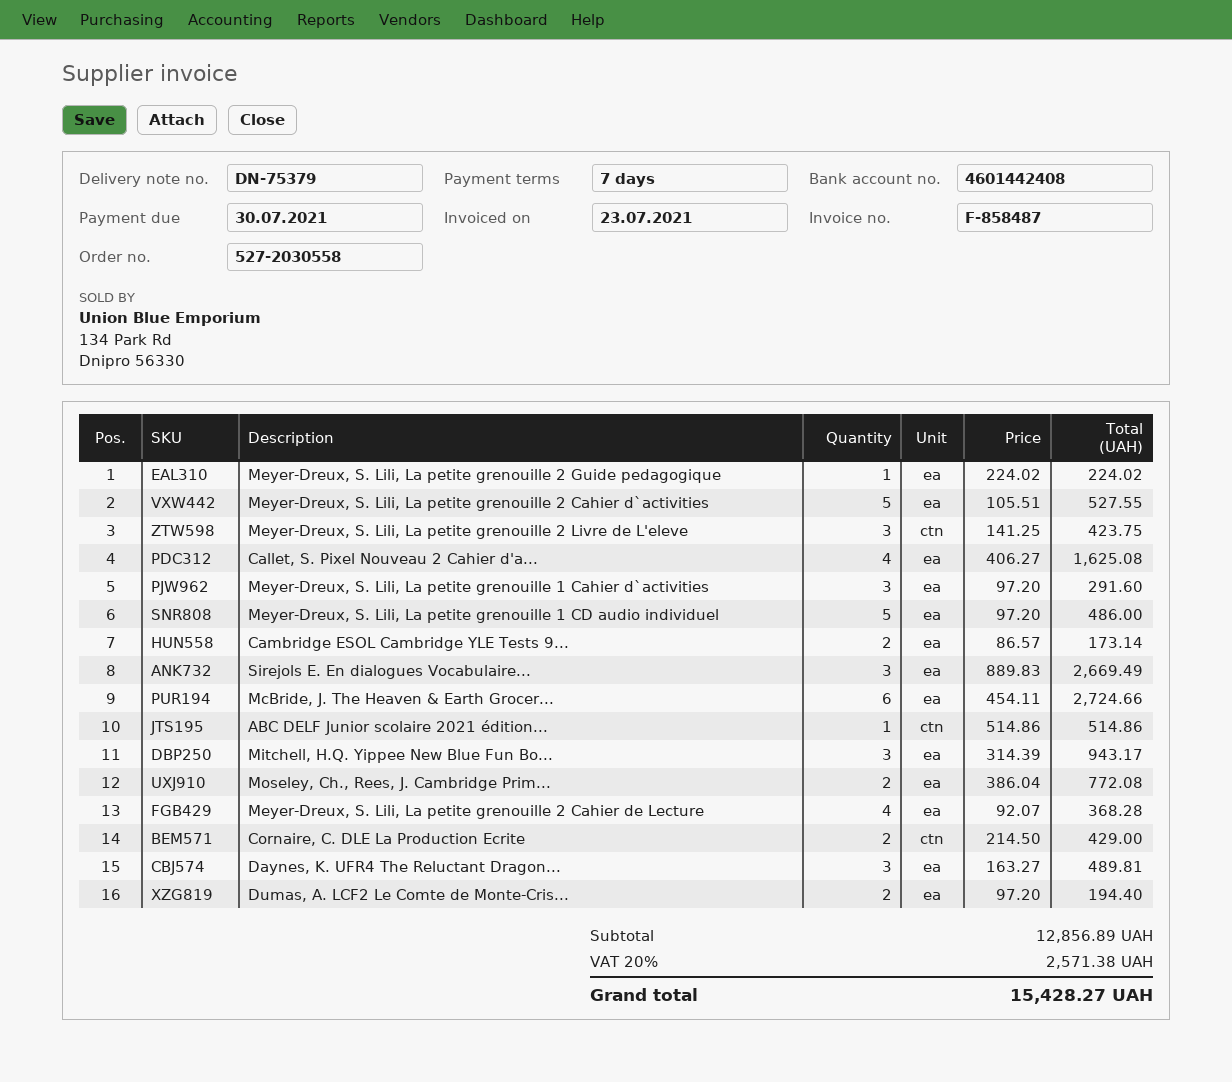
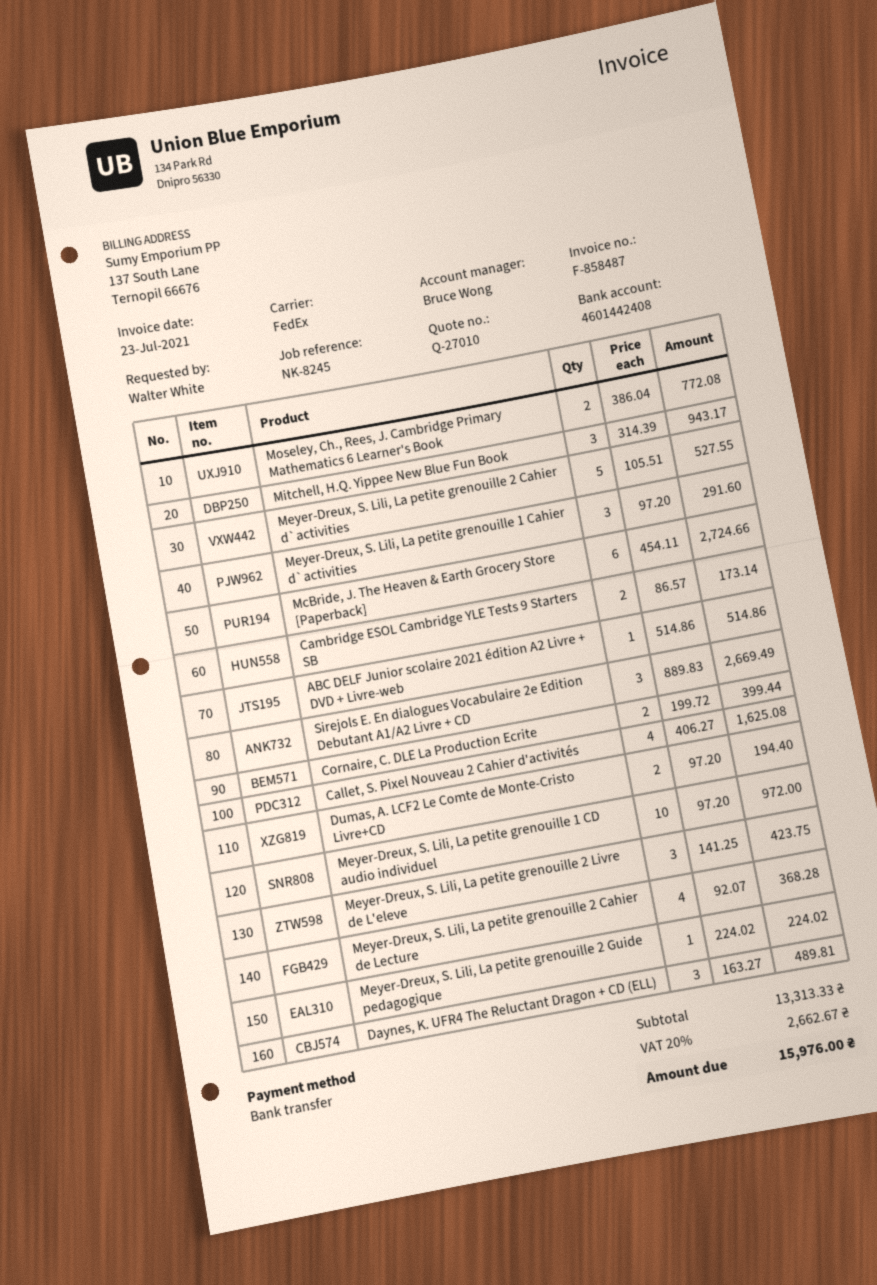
Meyer-Dreux, S. Lili, La petite grenouille 1 CD audio individuel: 5 x 97.20 = 486.00 -> 10 x 97.20 = 972.00
Cornaire, C. DLE La Production Ecrite: 2 x 214.50 = 429.00 -> 2 x 199.72 = 399.44
subtotal: 12856.89 -> 13313.33
tax: 20% = 2571.38 -> 20% = 2662.67
total: 15428.27 -> 15976.00

